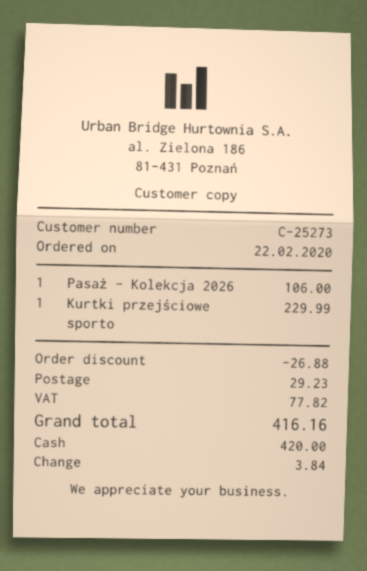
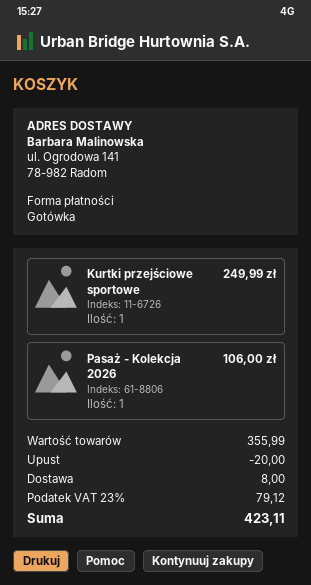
Kurtki przejściowe sporto: 1 for 229.99 -> 1 for 249.99
discount: 26.88 -> 20.00
shipping: 29.23 -> 8.00
tax: 77.82 -> 79.12
total: 416.16 -> 423.11

